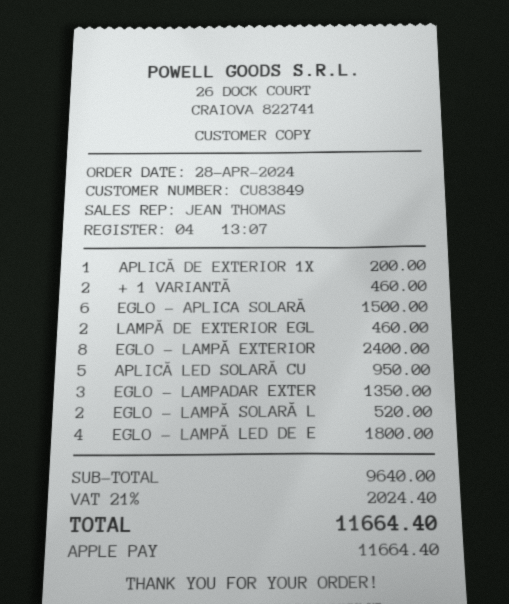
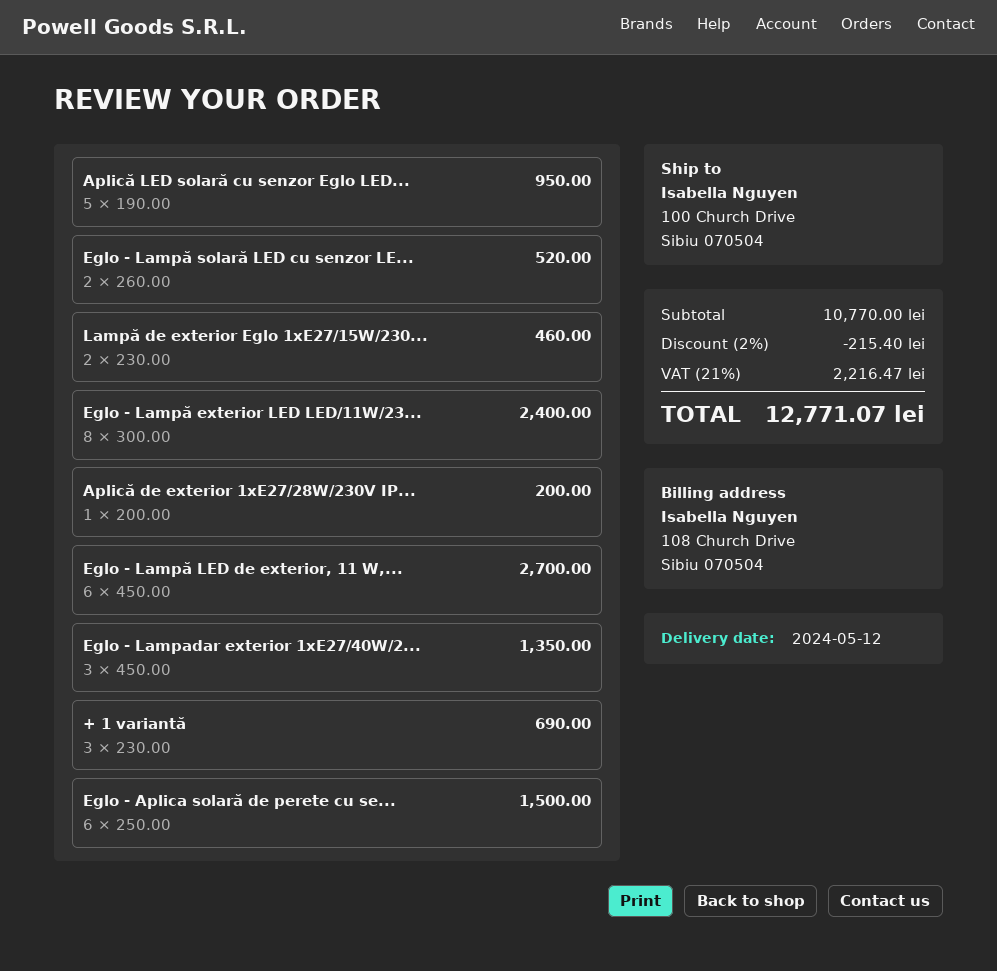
+ 1 VARIANTĂ: 2 for 460.00 -> 3 for 690.00
EGLO - LAMPĂ LED DE E: 4 for 1800.00 -> 6 for 2700.00
subtotal: 9640.00 -> 10770.00
discount: none -> 2% = 215.40
tax: 21% = 2024.40 -> 21% = 2216.47
total: 11664.40 -> 12771.07

